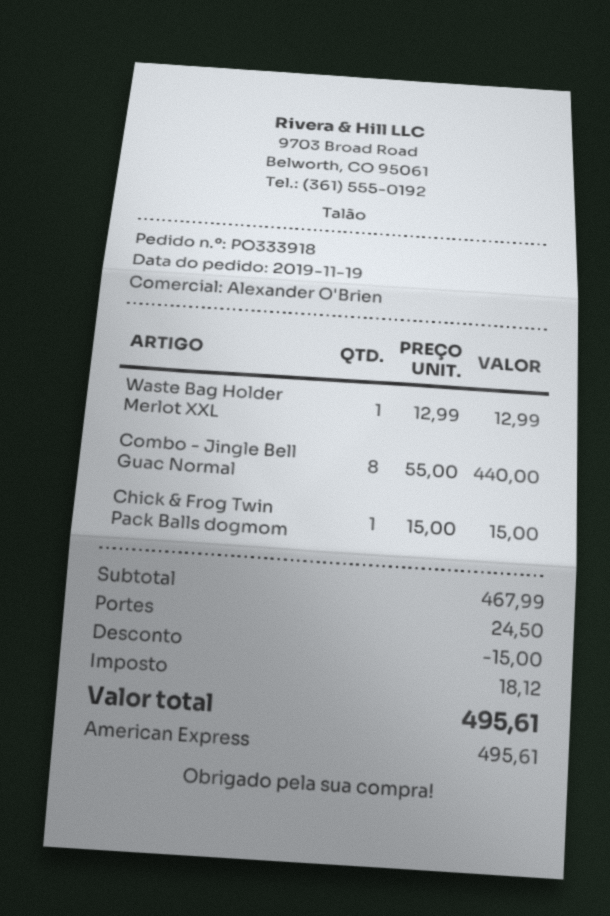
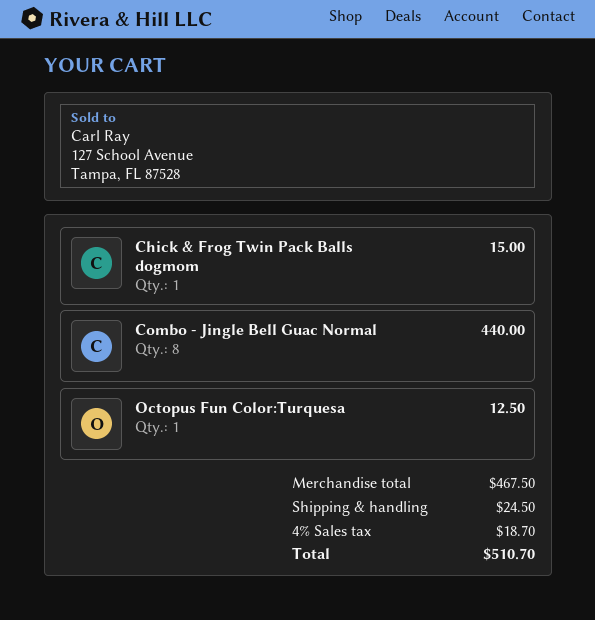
Waste Bag Holder Merlot XXL: 1 for 12.99 -> none
Octopus Fun Color:Turquesa: none -> 1 for 12.50
subtotal: 467.99 -> 467.50
discount: 15.00 -> none
tax: 18.12 -> 18.70
total: 495.61 -> 510.70

